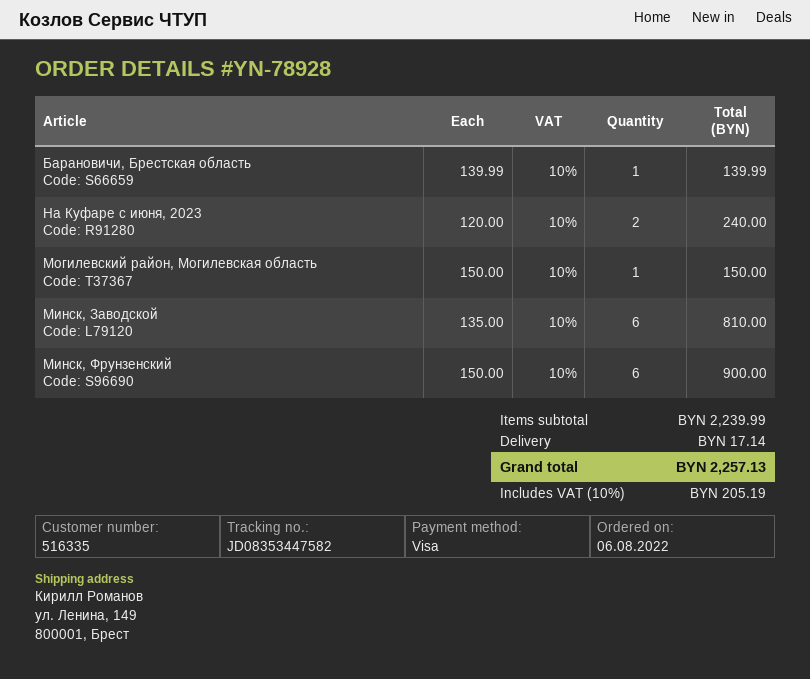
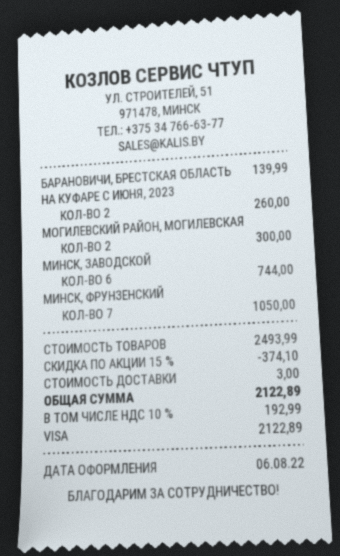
На Куфаре с июня, 2023: 2 for 240.00 -> 2 for 260.00
Могилевский район, Могилевская область: 1 for 150.00 -> 2 for 300.00
Минск, Заводской: 6 for 810.00 -> 6 for 744.00
Минск, Фрунзенский: 6 for 900.00 -> 7 for 1050.00
subtotal: 2239.99 -> 2493.99
discount: none -> 15% = 374.10
shipping: 17.14 -> 3.00
tax: 10% = 205.19 -> 10% = 192.99
total: 2257.13 -> 2122.89

